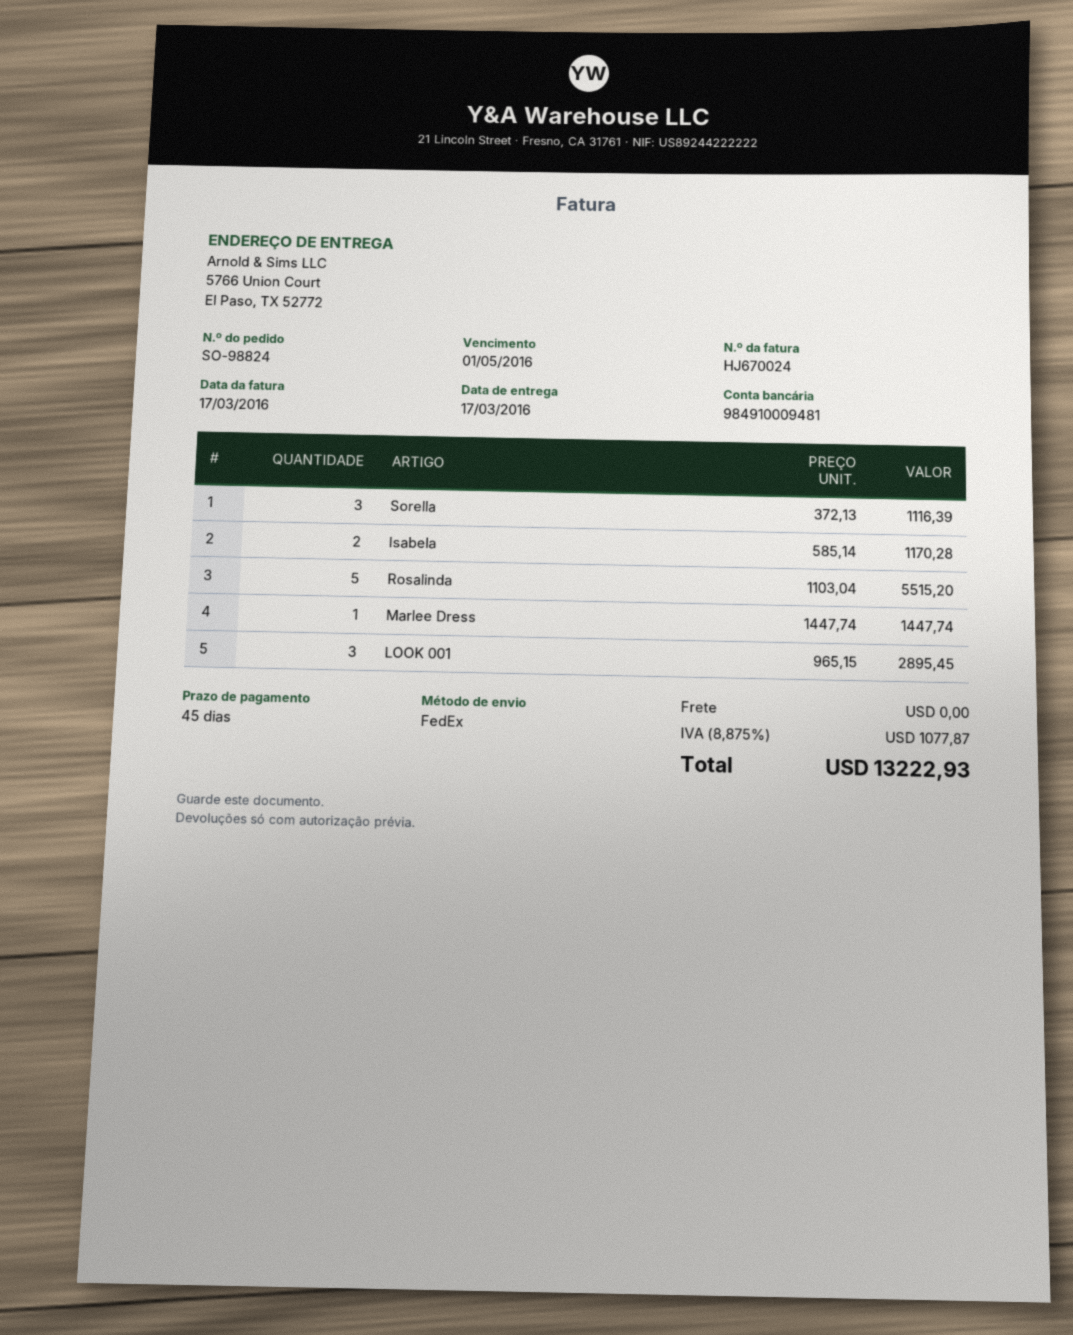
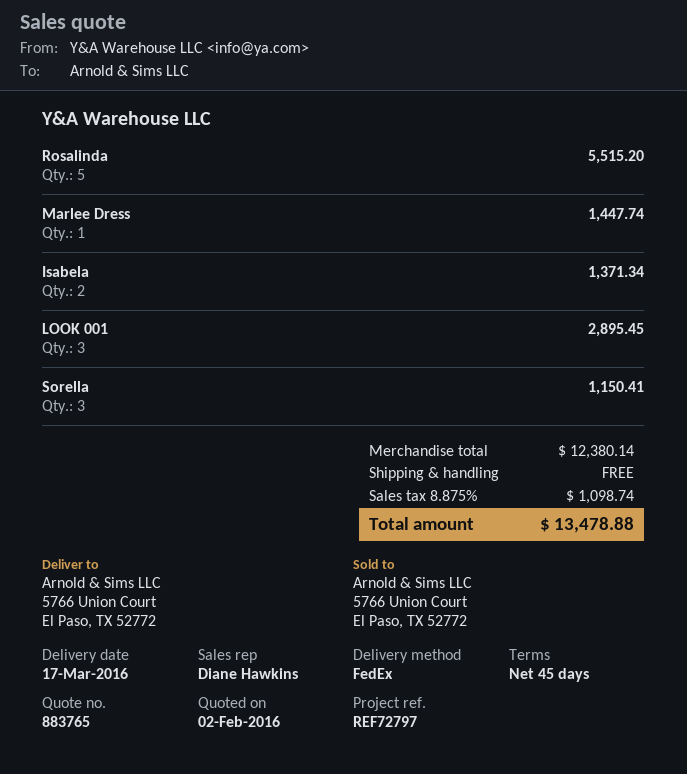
Sorella: 3 for 1116.39 -> 3 for 1150.41
Isabela: 2 for 1170.28 -> 2 for 1371.34
tax: 8.875% = 1077.87 -> 8.875% = 1098.74
total: 13222.93 -> 13478.88

